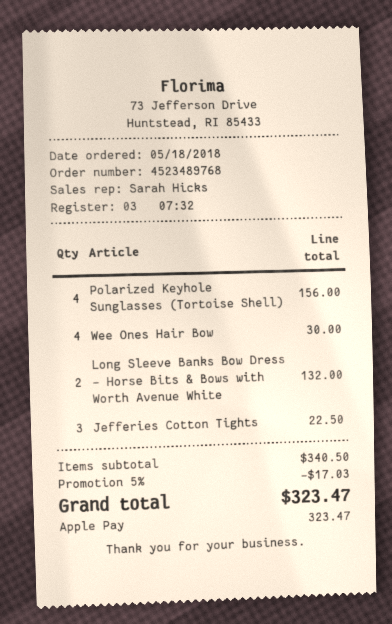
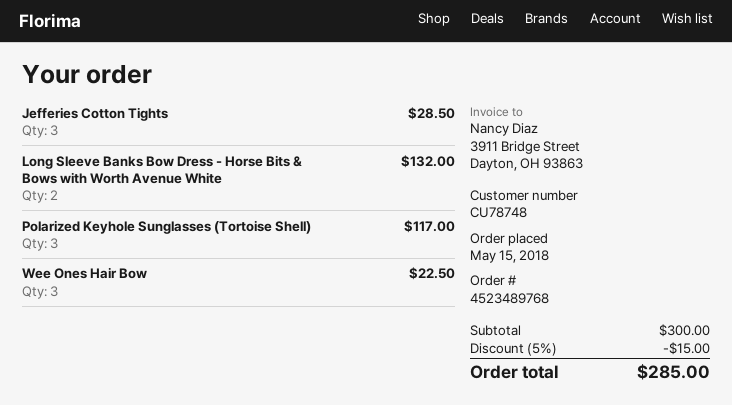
order date: 2018-05-18 -> 2018-05-15
Polarized Keyhole Sunglasses (Tortoise Shell): 4 for 156.00 -> 3 for 117.00
Wee Ones Hair Bow: 4 for 30.00 -> 3 for 22.50
Jefferies Cotton Tights: 3 for 22.50 -> 3 for 28.50
subtotal: 340.50 -> 300.00
discount: 5% = 17.03 -> 5% = 15.00
total: 323.47 -> 285.00

